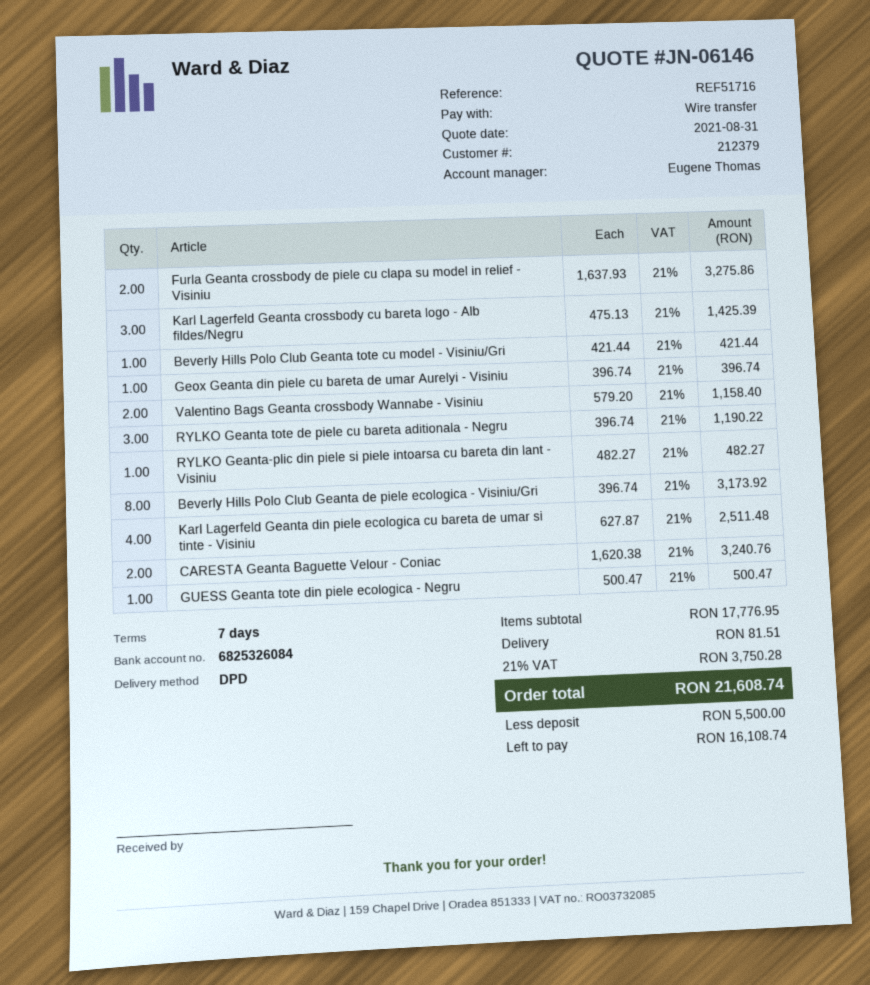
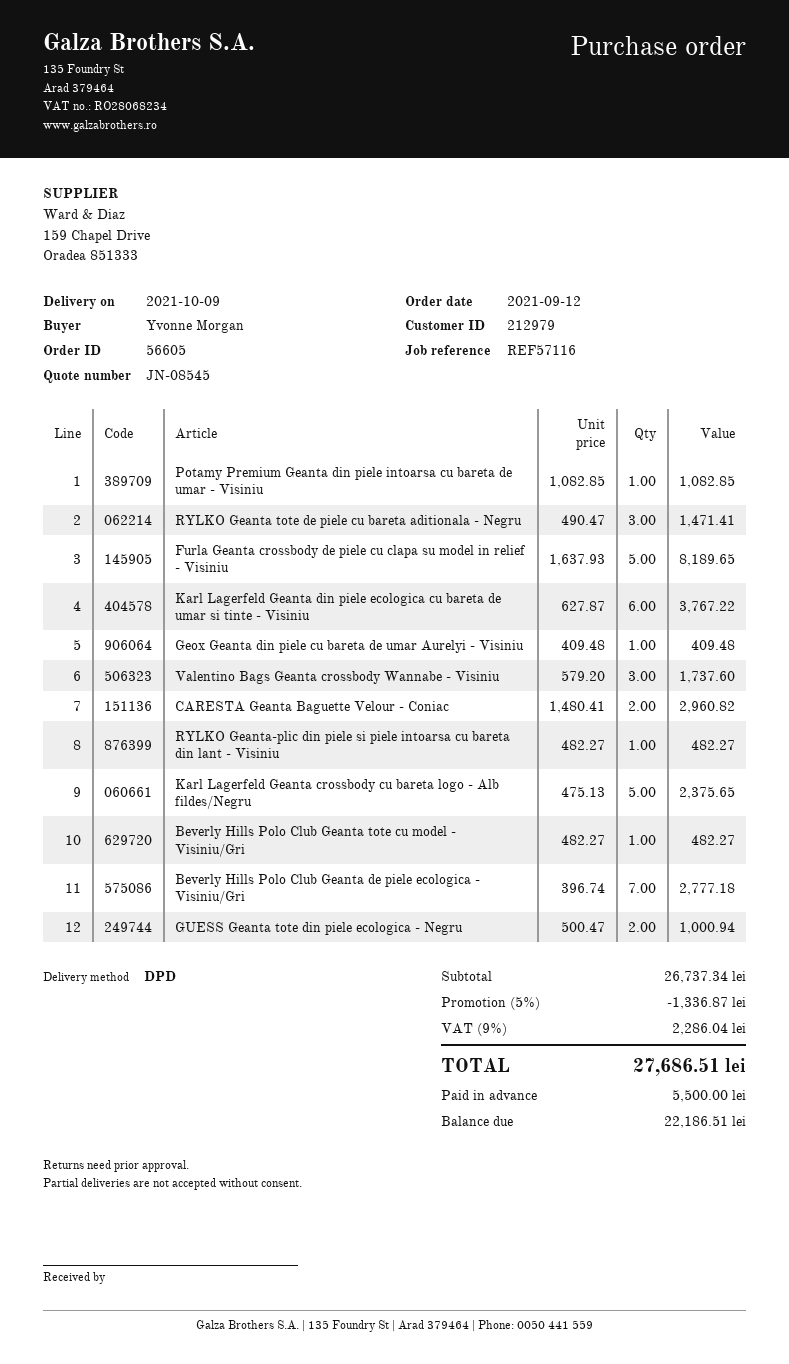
quote number: JN-06146 -> JN-08545
customer number: 212379 -> 212979
reference: REF51716 -> REF57116
Furla Geanta crossbody de piele cu clapa su model in relief - Visiniu: 2 x 1637.93 = 3275.86 -> 5 x 1637.93 = 8189.65
Karl Lagerfeld Geanta crossbody cu bareta logo - Alb fildes/Negru: 3 x 475.13 = 1425.39 -> 5 x 475.13 = 2375.65
Beverly Hills Polo Club Geanta tote cu model - Visiniu/Gri: 1 x 421.44 = 421.44 -> 1 x 482.27 = 482.27
Geox Geanta din piele cu bareta de umar Aurelyi - Visiniu: 1 x 396.74 = 396.74 -> 1 x 409.48 = 409.48
Valentino Bags Geanta crossbody Wannabe - Visiniu: 2 x 579.20 = 1158.40 -> 3 x 579.20 = 1737.60
RYLKO Geanta tote de piele cu bareta aditionala - Negru: 3 x 396.74 = 1190.22 -> 3 x 490.47 = 1471.41
Beverly Hills Polo Club Geanta de piele ecologica - Visiniu/Gri: 8 x 396.74 = 3173.92 -> 7 x 396.74 = 2777.18
Karl Lagerfeld Geanta din piele ecologica cu bareta de umar si tinte - Visiniu: 4 x 627.87 = 2511.48 -> 6 x 627.87 = 3767.22
CARESTA Geanta Baguette Velour - Coniac: 2 x 1620.38 = 3240.76 -> 2 x 1480.41 = 2960.82
GUESS Geanta tote din piele ecologica - Negru: 1 x 500.47 = 500.47 -> 2 x 500.47 = 1000.94
Potamy Premium Geanta din piele intoarsa cu bareta de umar - Visiniu: none -> 1 x 1082.85 = 1082.85
subtotal: 17776.95 -> 26737.34
discount: none -> 5% = 1336.87
shipping: 81.51 -> none
tax: 21% = 3750.28 -> 9% = 2286.04
total: 21608.74 -> 27686.51
balance: 16108.74 -> 22186.51

